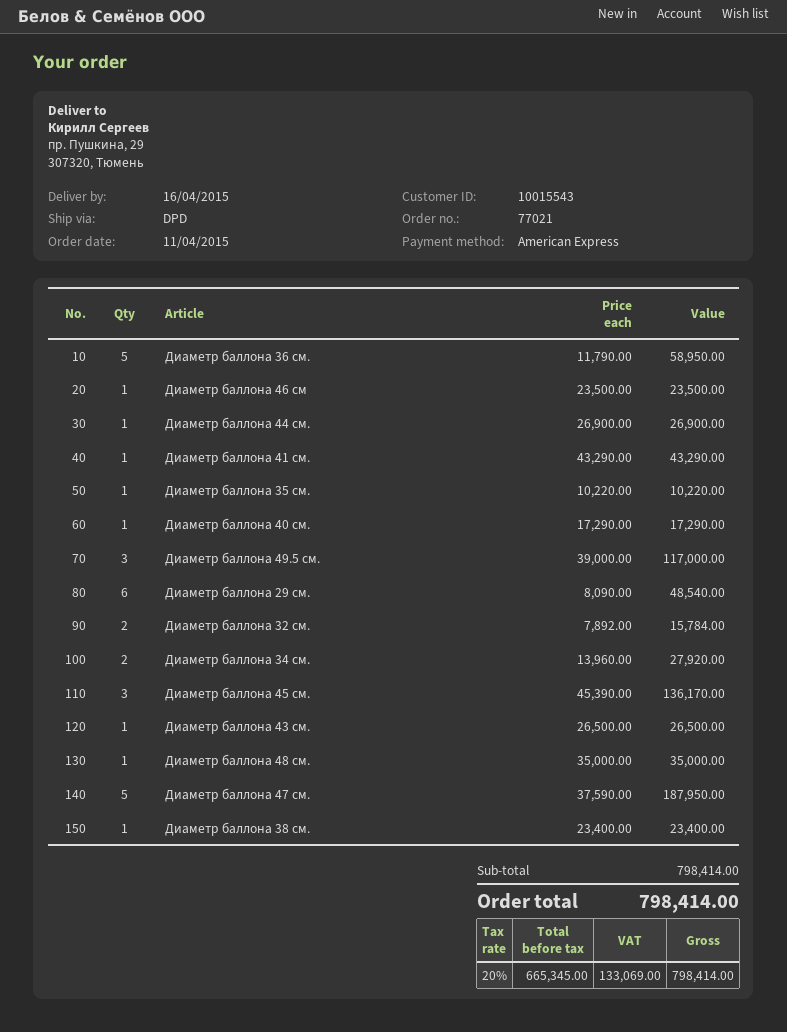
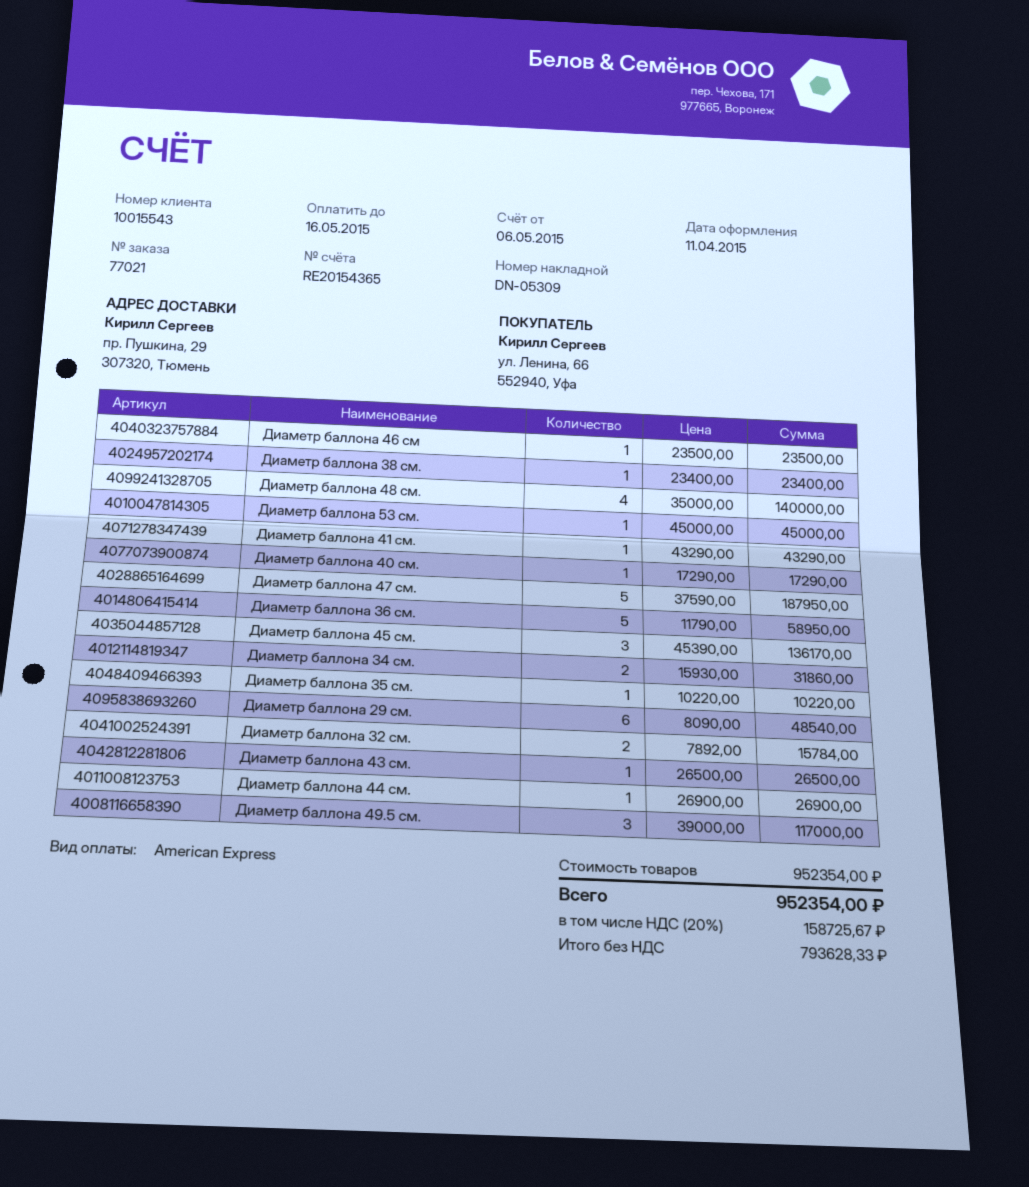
Диаметр баллона 34 см.: 2 x 13960.00 = 27920.00 -> 2 x 15930.00 = 31860.00
Диаметр баллона 48 см.: 1 x 35000.00 = 35000.00 -> 4 x 35000.00 = 140000.00
Диаметр баллона 53 см.: none -> 1 x 45000.00 = 45000.00
subtotal: 798414.00 -> 952354.00
net: 665345.00 -> 793628.33
tax: 20% = 133069.00 -> 20% = 158725.67
total: 798414.00 -> 952354.00

